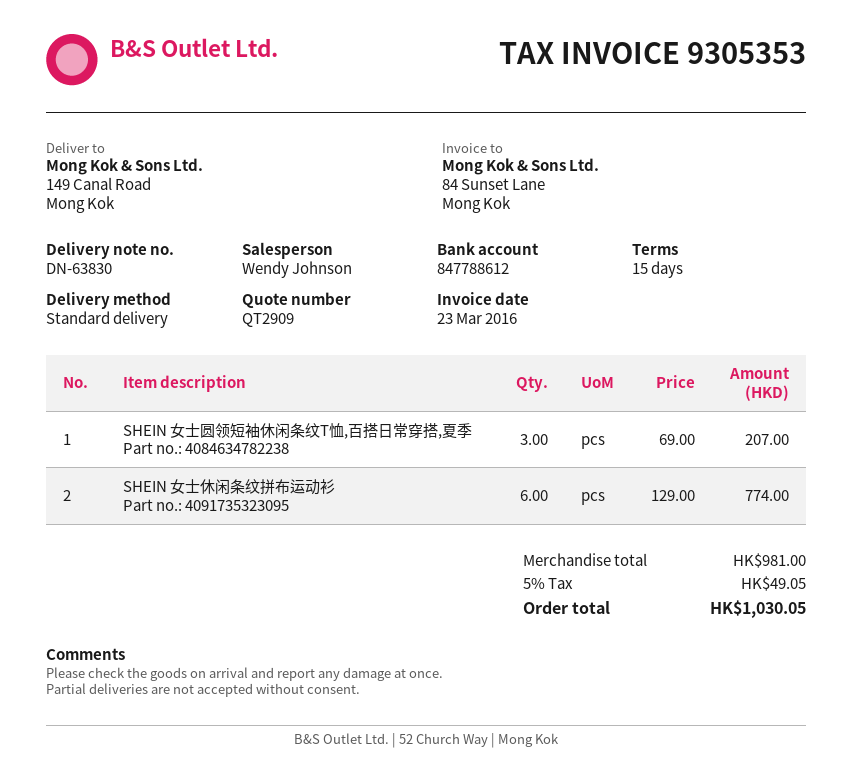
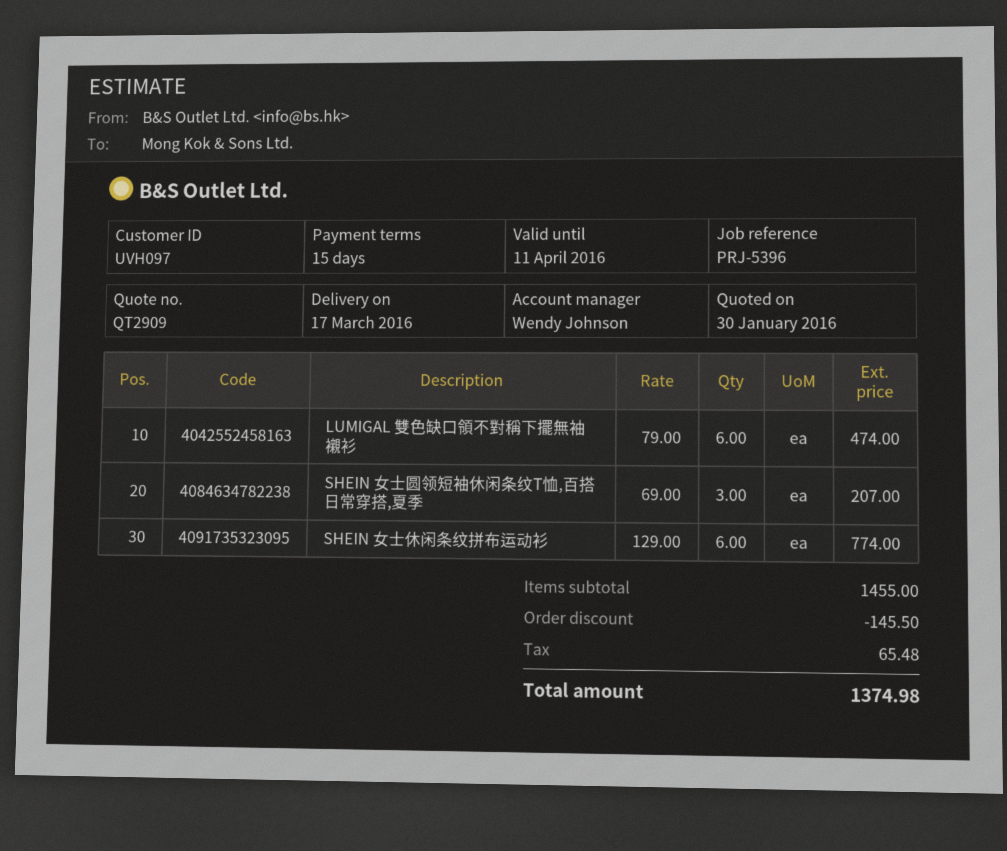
LUMIGAL 雙色缺口領不對稱下擺無袖襯衫: none -> 6 x 79.00 = 474.00
subtotal: 981.00 -> 1455.00
discount: none -> 145.50
tax: 49.05 -> 65.48
total: 1030.05 -> 1374.98

